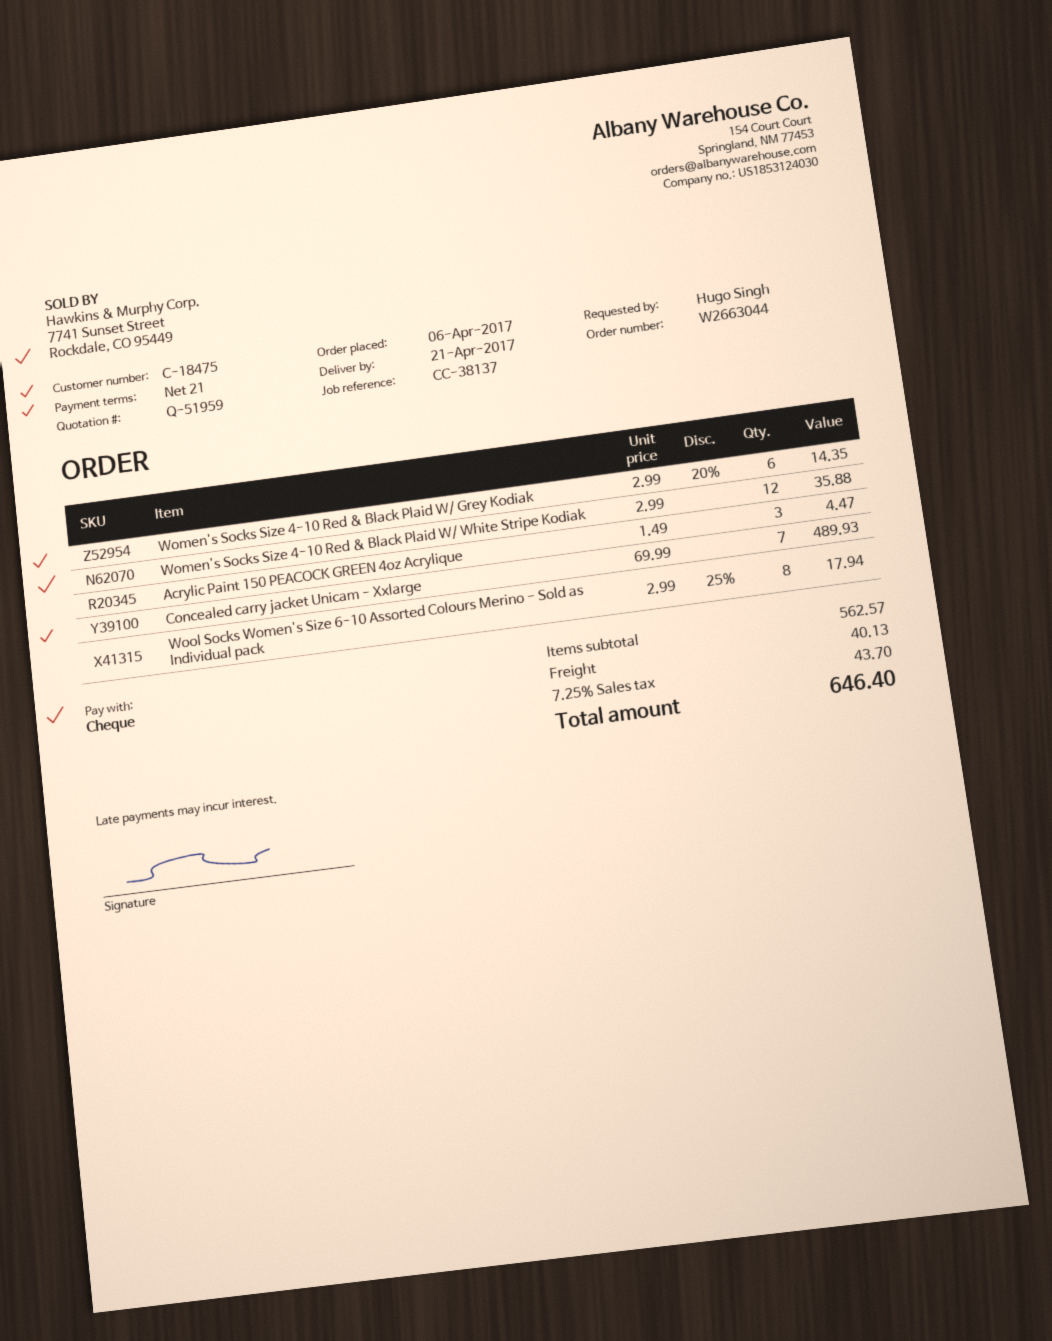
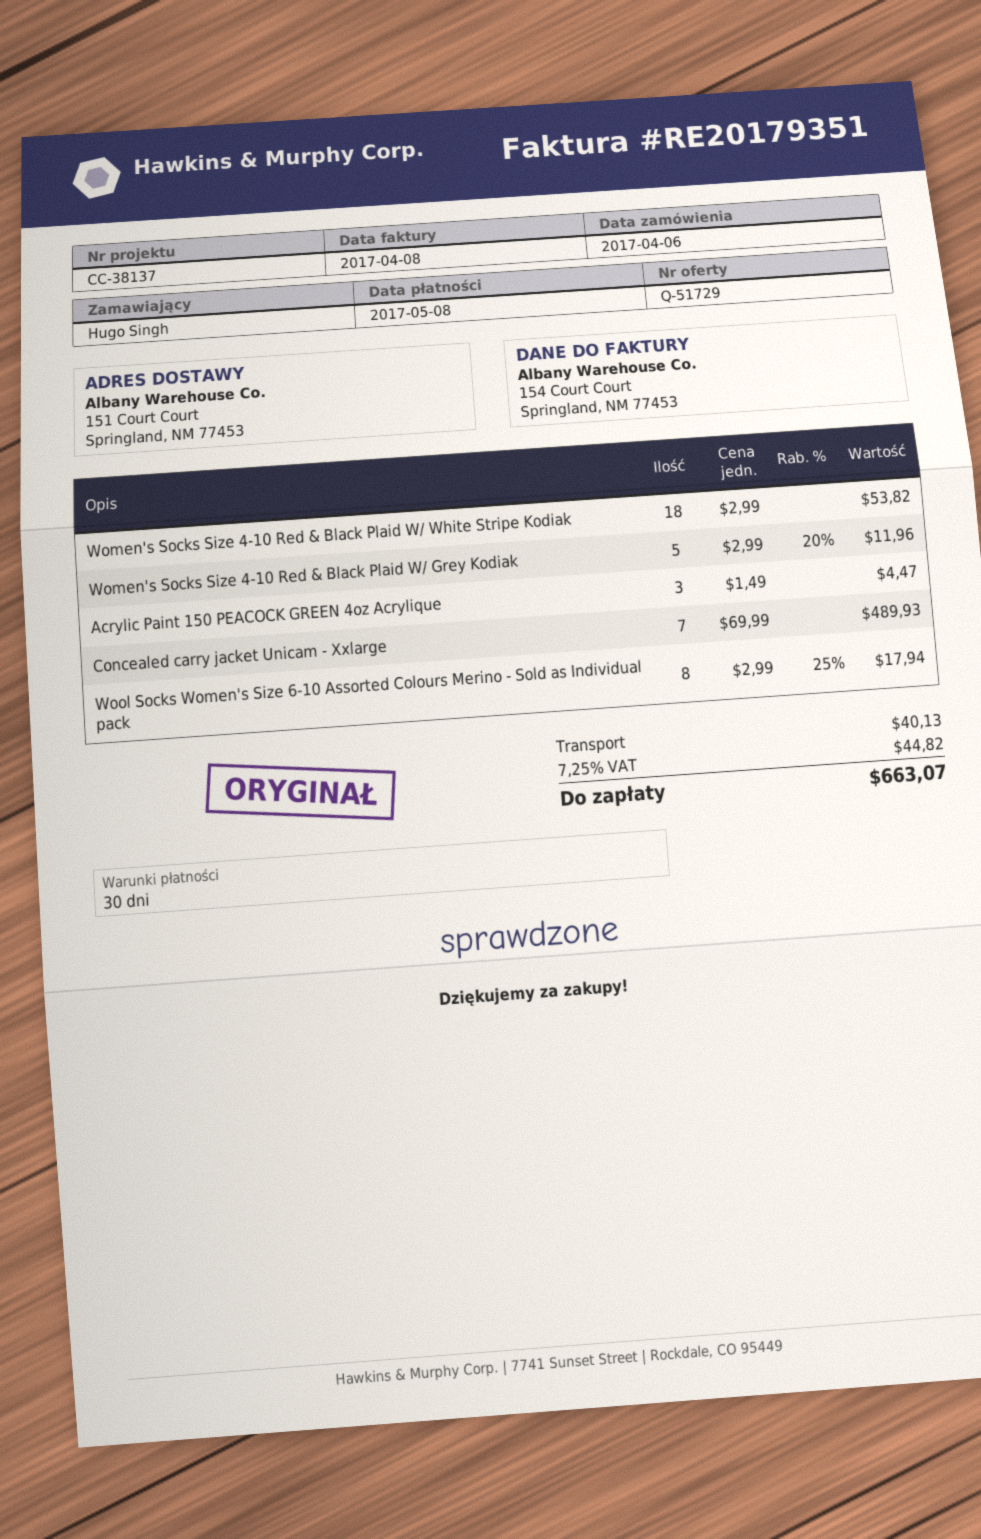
quote number: Q-51959 -> Q-51729
payment terms: 21 days -> 30 days
Women's Socks Size 4-10 Red & Black Plaid W/ Grey Kodiak: 6 x 2.99 - 20% = 14.35 -> 5 x 2.99 - 20% = 11.96
Women's Socks Size 4-10 Red & Black Plaid W/ White Stripe Kodiak: 12 x 2.99 = 35.88 -> 18 x 2.99 = 53.82
tax: 7.25% = 43.70 -> 7.25% = 44.82
total: 646.40 -> 663.07

